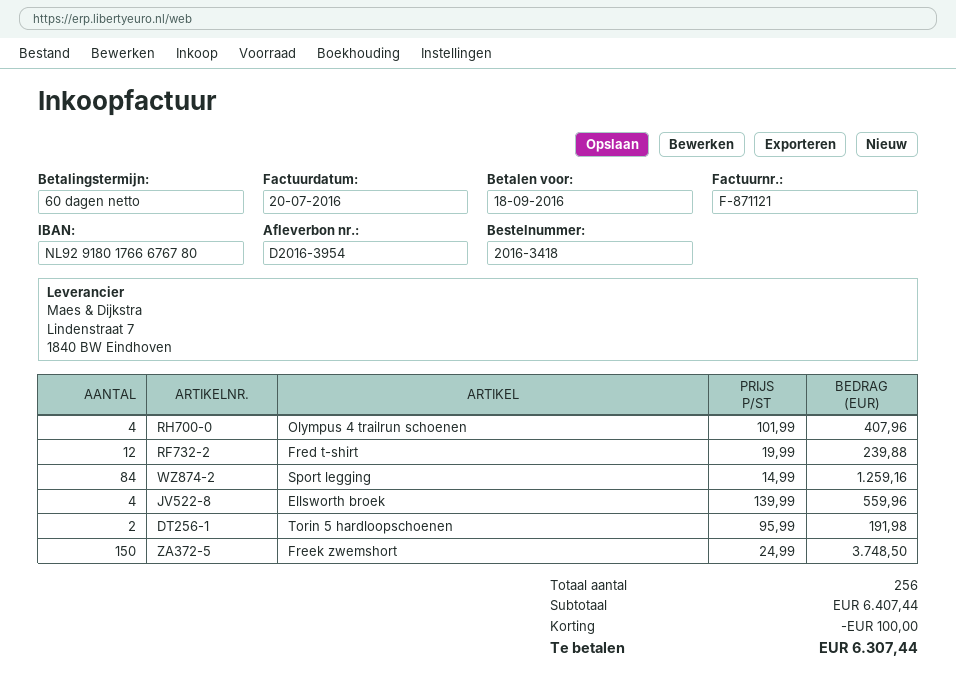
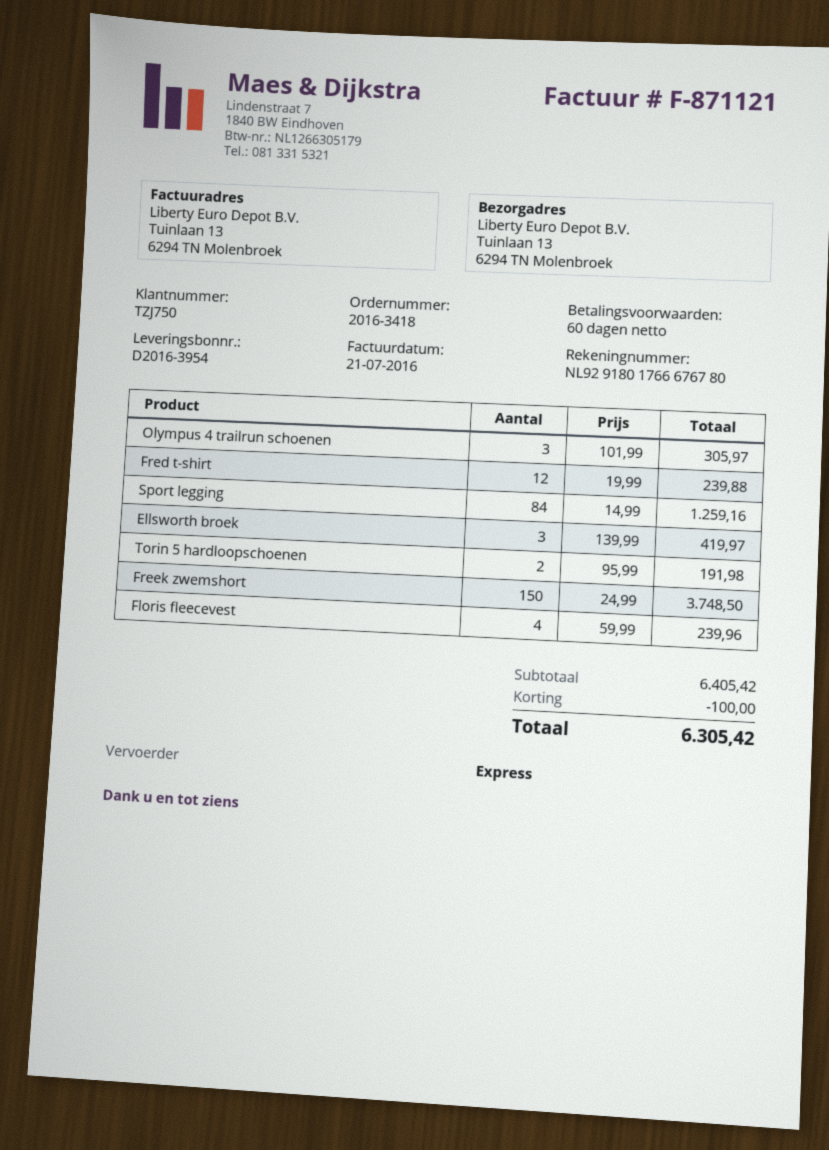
invoice date: 2016-07-20 -> 2016-07-21
Olympus 4 trailrun schoenen: 4 x 101.99 = 407.96 -> 3 x 101.99 = 305.97
Ellsworth broek: 4 x 139.99 = 559.96 -> 3 x 139.99 = 419.97
Floris fleecevest: none -> 4 x 59.99 = 239.96
subtotal: 6407.44 -> 6405.42
total: 6307.44 -> 6305.42

